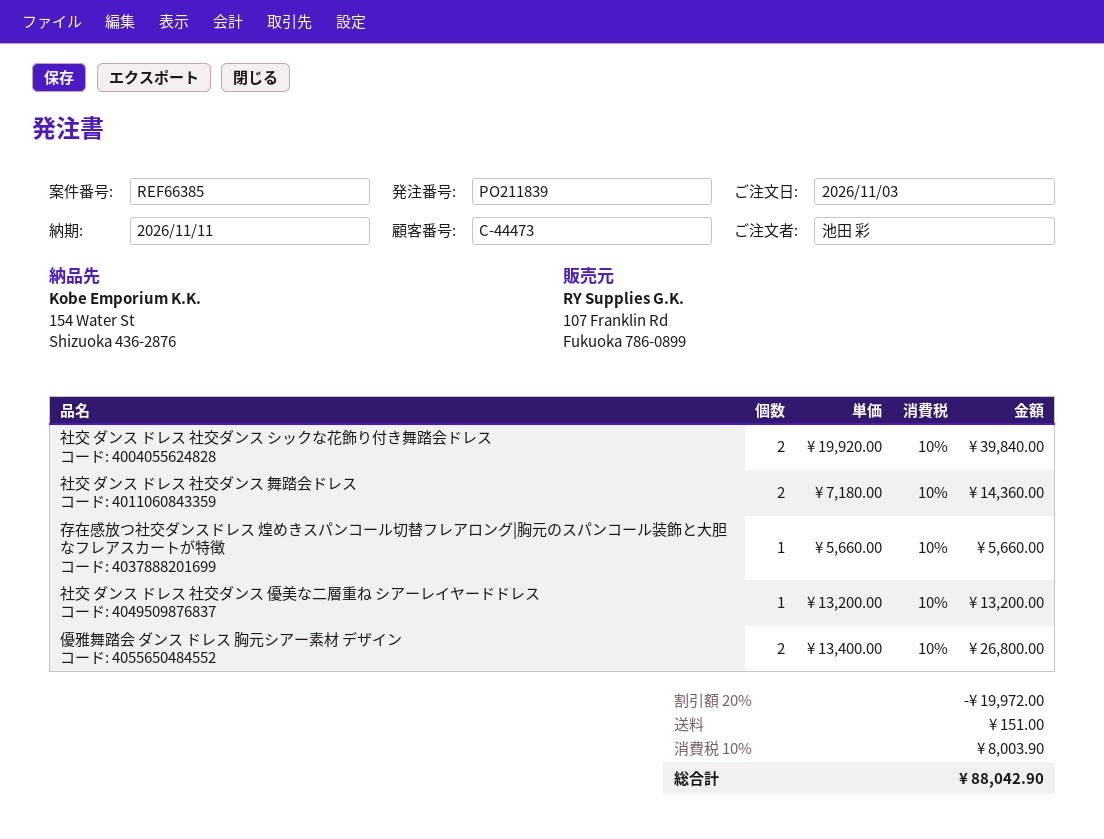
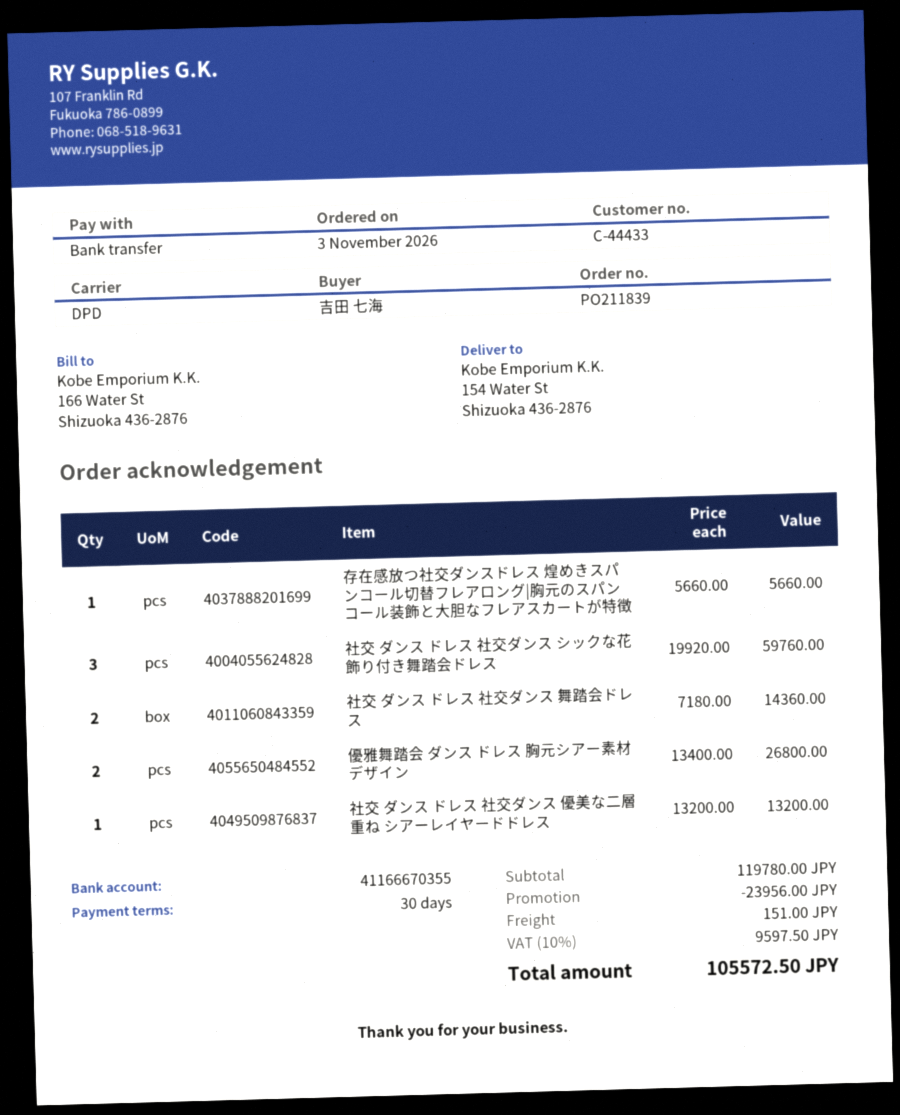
customer number: C-44473 -> C-44433
ordered by: 池田 彩 -> 吉田 七海
社交 ダンス ドレス 社交ダンス シックな花飾り付き舞踏会ドレス: 2 x 19920.00 = 39840.00 -> 3 x 19920.00 = 59760.00
discount: 19972.00 -> 23956.00
tax: 10% = 8003.90 -> 10% = 9597.50
total: 88042.90 -> 105572.50

